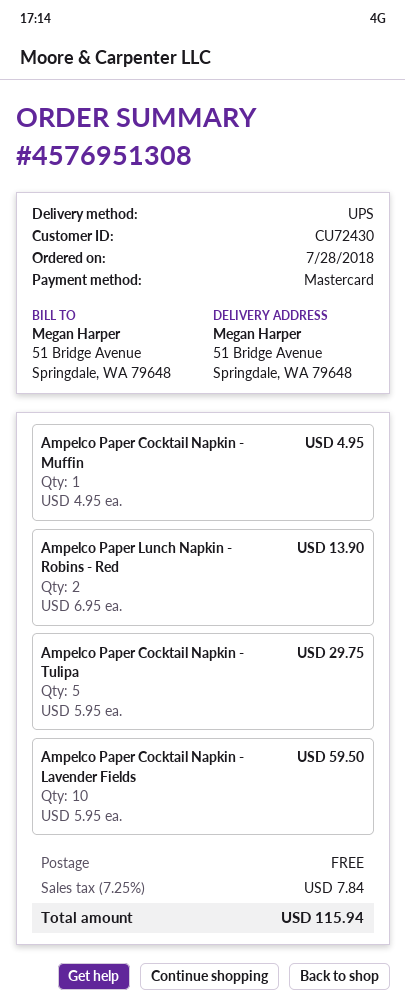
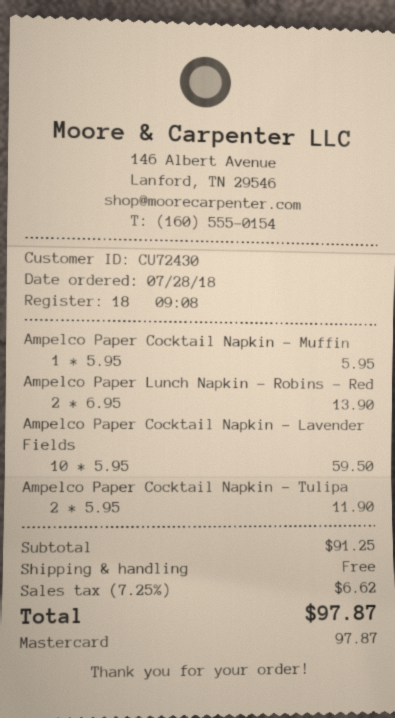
Ampelco Paper Cocktail Napkin - Muffin: 1 x 4.95 = 4.95 -> 1 x 5.95 = 5.95
Ampelco Paper Cocktail Napkin - Tulipa: 5 x 5.95 = 29.75 -> 2 x 5.95 = 11.90
tax: 7.25% = 7.84 -> 7.25% = 6.62
total: 115.94 -> 97.87

